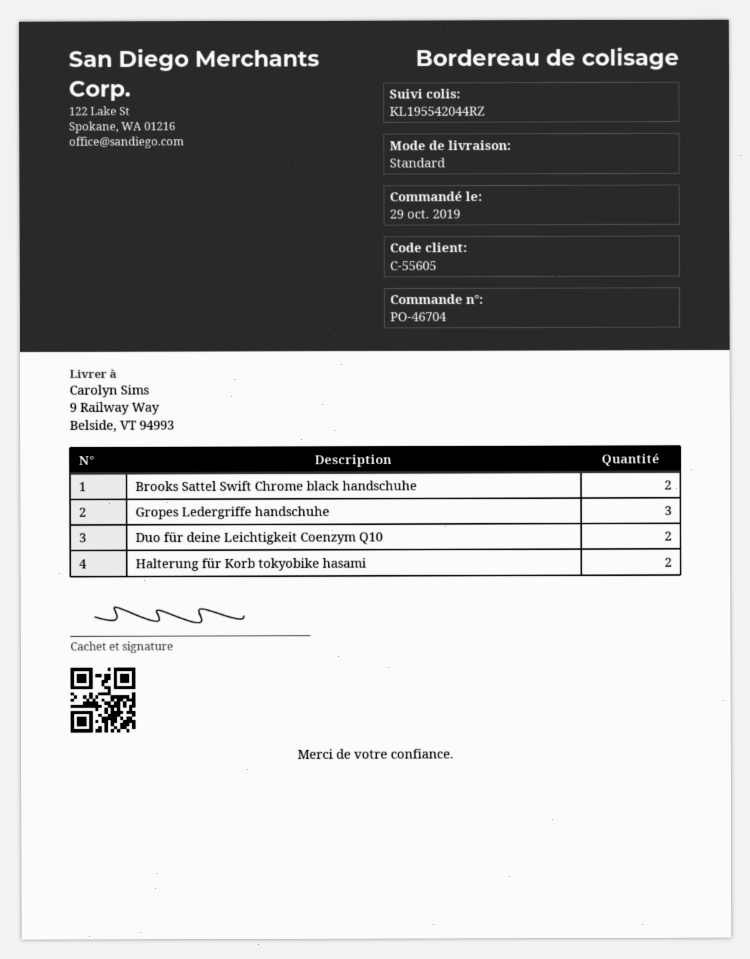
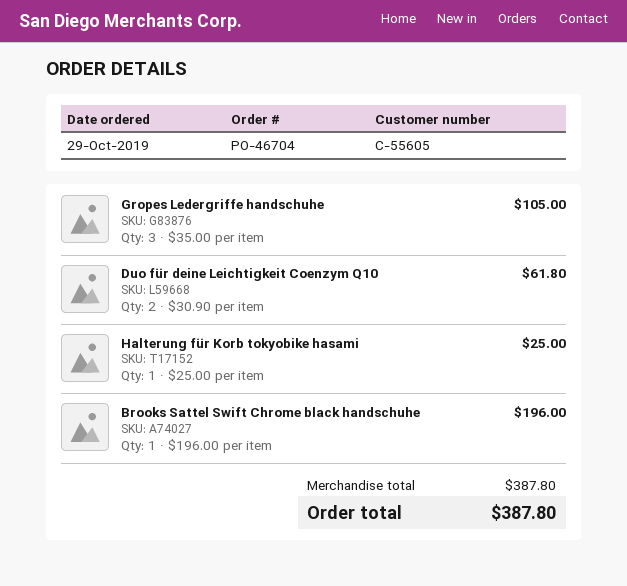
Brooks Sattel Swift Chrome black handschuhe: 2 -> 1
Halterung für Korb tokyobike hasami: 2 -> 1

